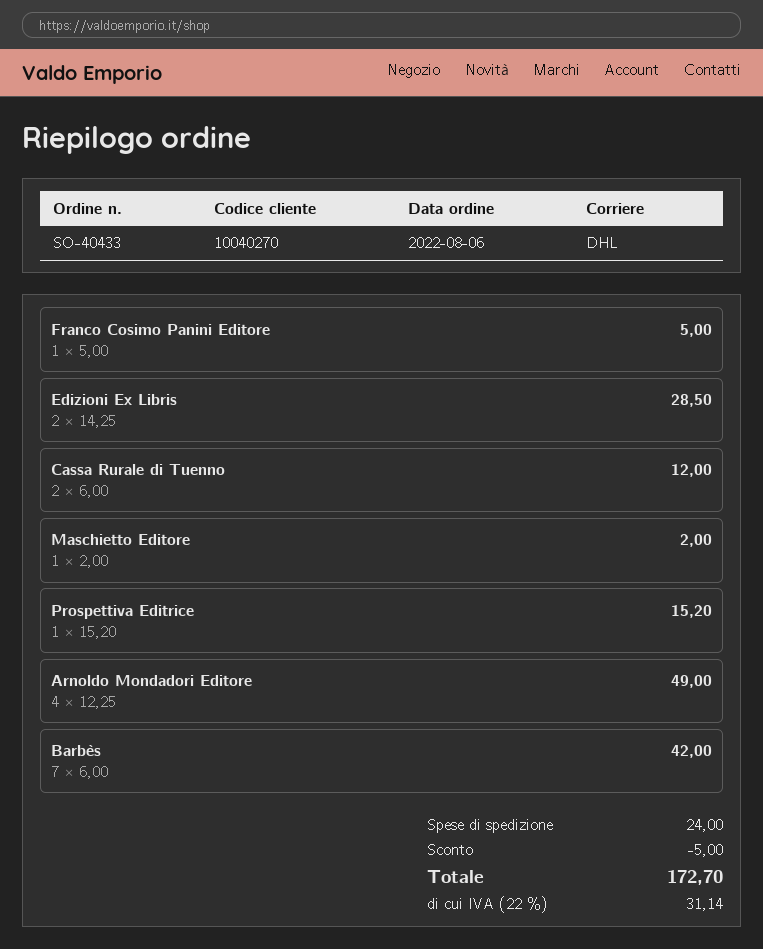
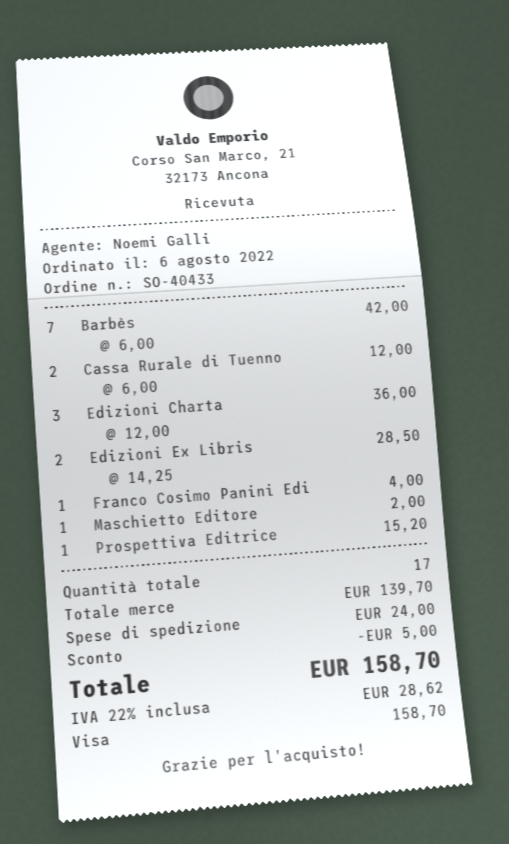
Franco Cosimo Panini Editore: 1 x 5.00 = 5.00 -> 1 x 4.00 = 4.00
Arnoldo Mondadori Editore: 4 x 12.25 = 49.00 -> none
Edizioni Charta: none -> 3 x 12.00 = 36.00
tax: 22% = 31.14 -> 22% = 28.62
total: 172.70 -> 158.70

